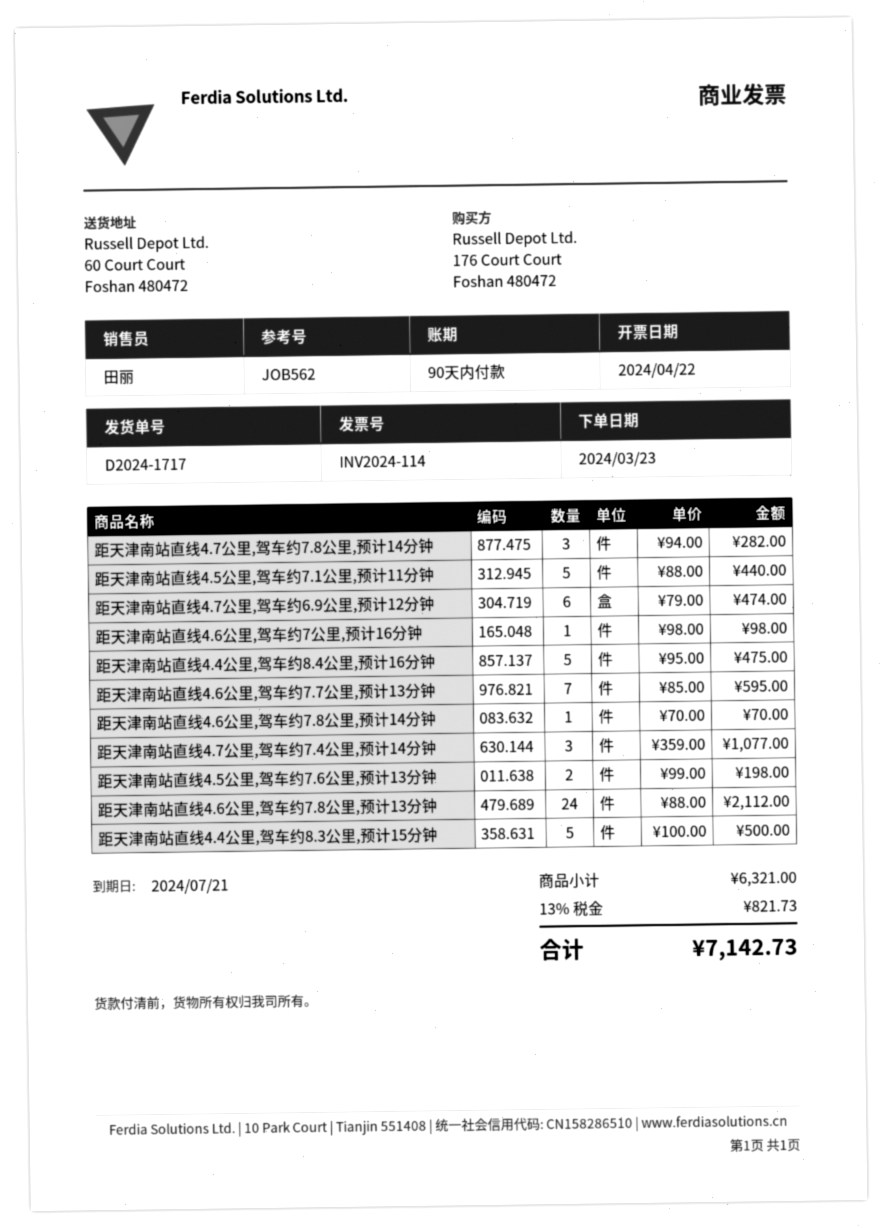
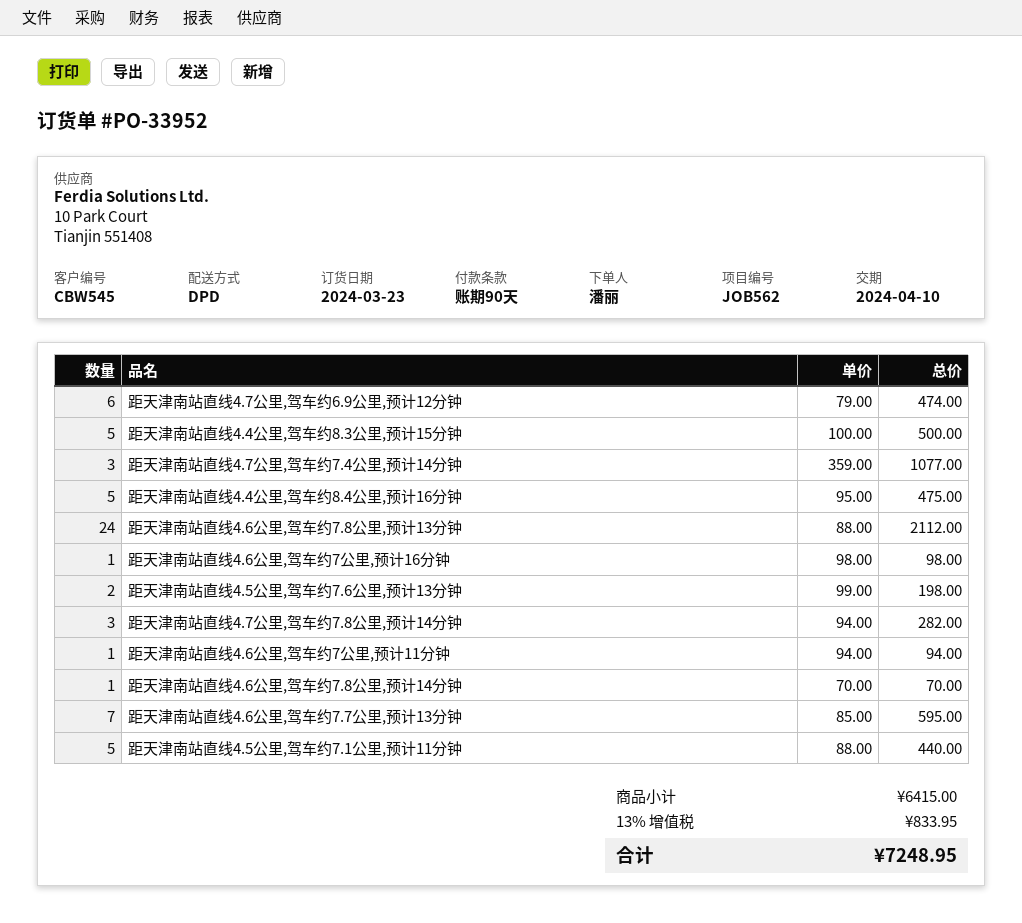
距天津南站直线4.6公里,驾车约7公里,预计11分钟: none -> 1 x 94.00 = 94.00
subtotal: 6321.00 -> 6415.00
tax: 13% = 821.73 -> 13% = 833.95
total: 7142.73 -> 7248.95

